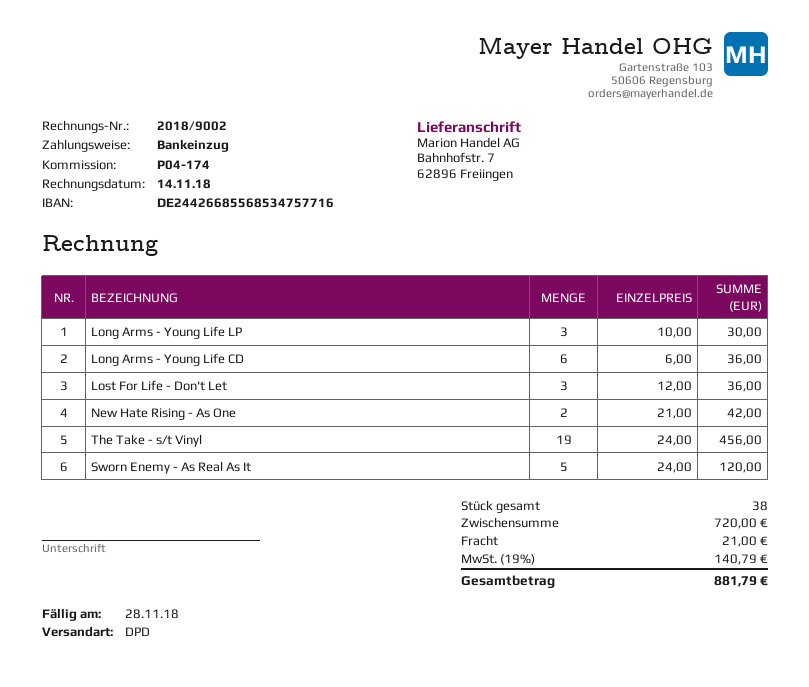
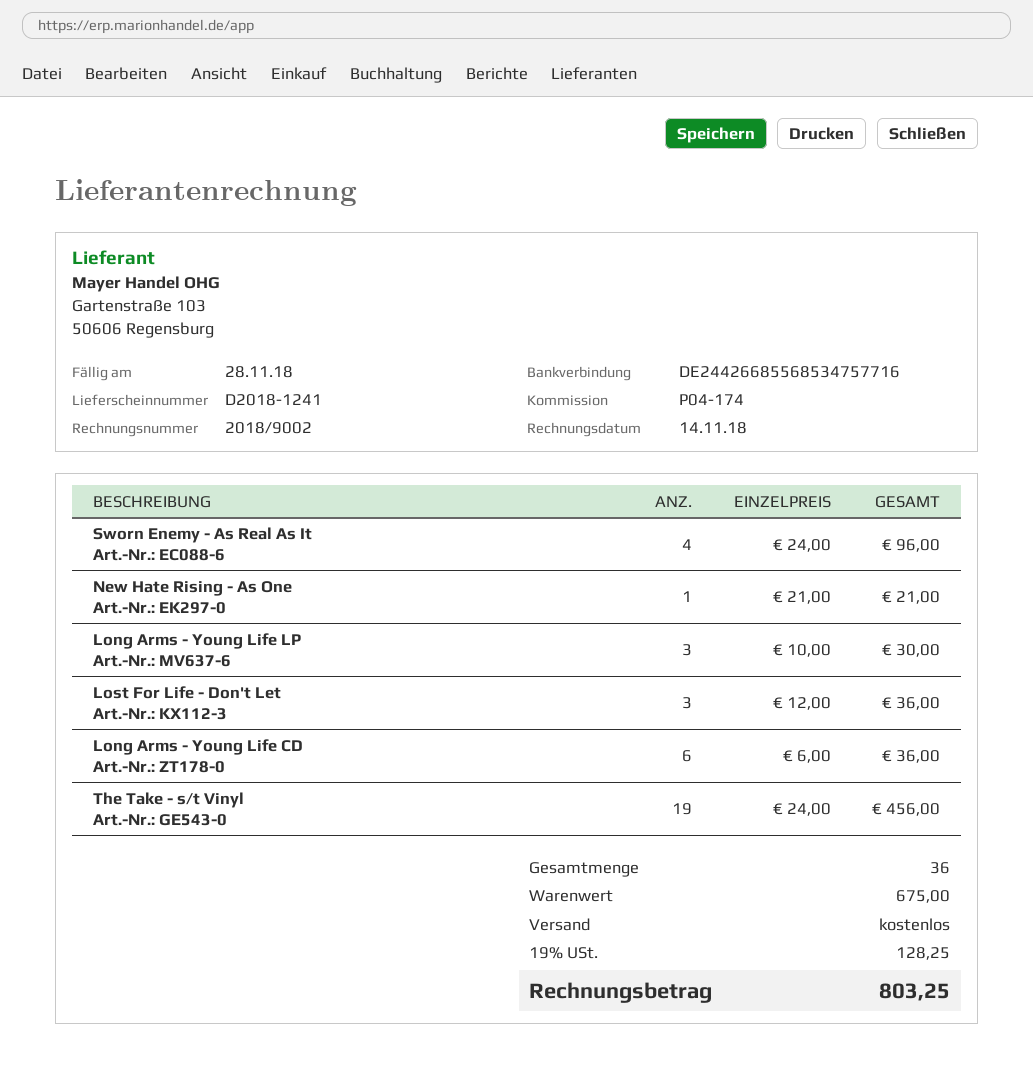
New Hate Rising - As One: 2 x 21.00 = 42.00 -> 1 x 21.00 = 21.00
Sworn Enemy - As Real As It: 5 x 24.00 = 120.00 -> 4 x 24.00 = 96.00
total quantity: 38 -> 36
subtotal: 720.00 -> 675.00
shipping: 21.00 -> 0.00
tax: 19% = 140.79 -> 19% = 128.25
total: 881.79 -> 803.25

